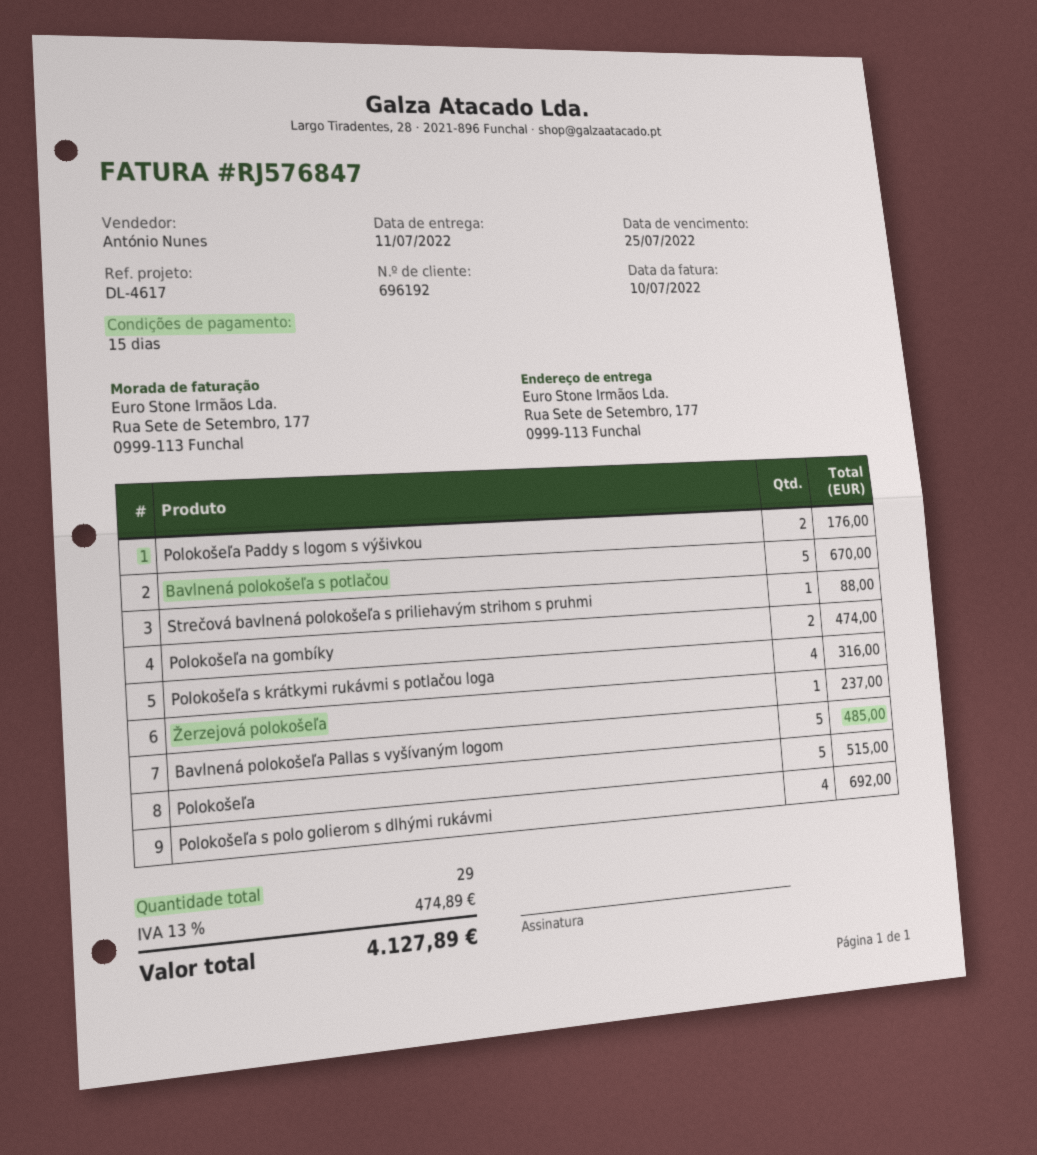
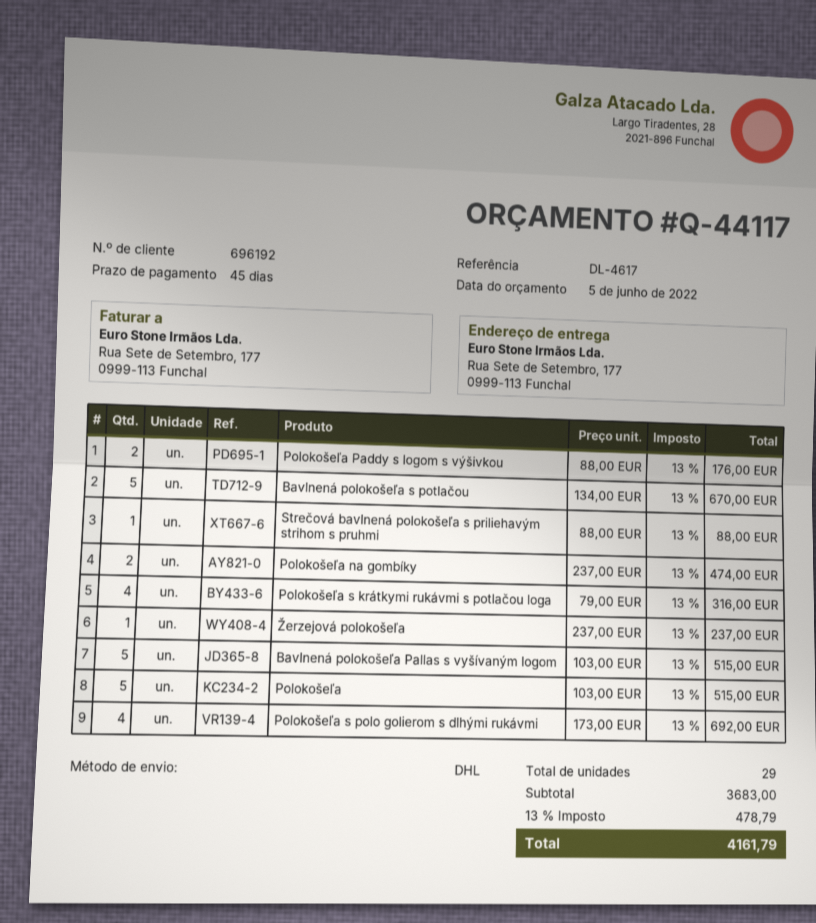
payment terms: 15 days -> 45 days
Bavlnená polokošeľa Pallas s vyšívaným logom: 5 for 485.00 -> 5 for 515.00
tax: 13% = 474.89 -> 13% = 478.79
total: 4127.89 -> 4161.79

